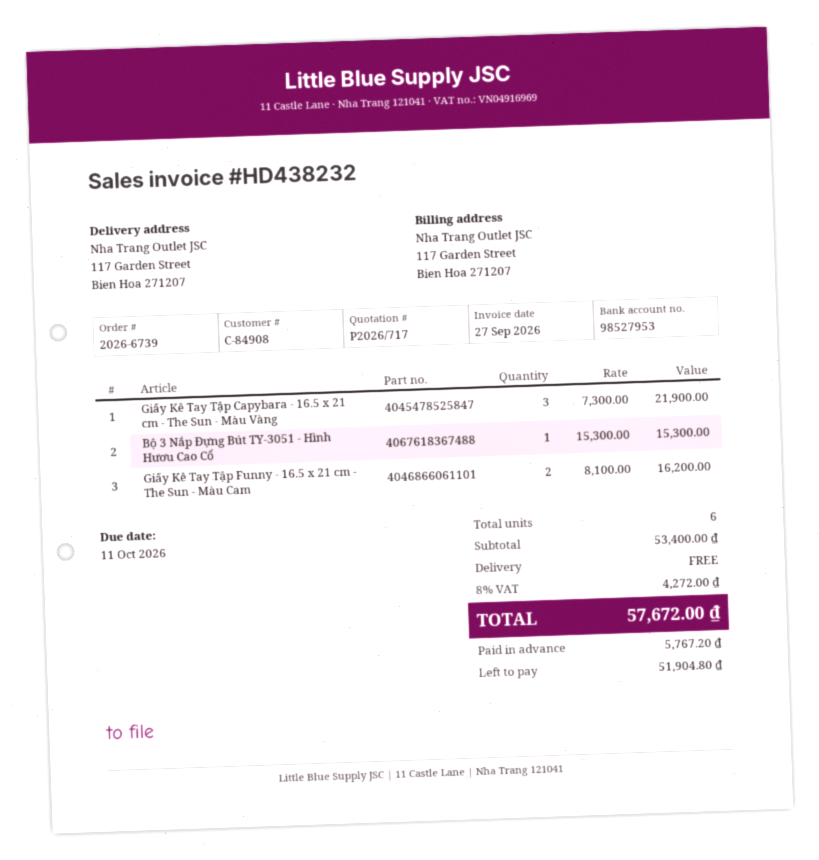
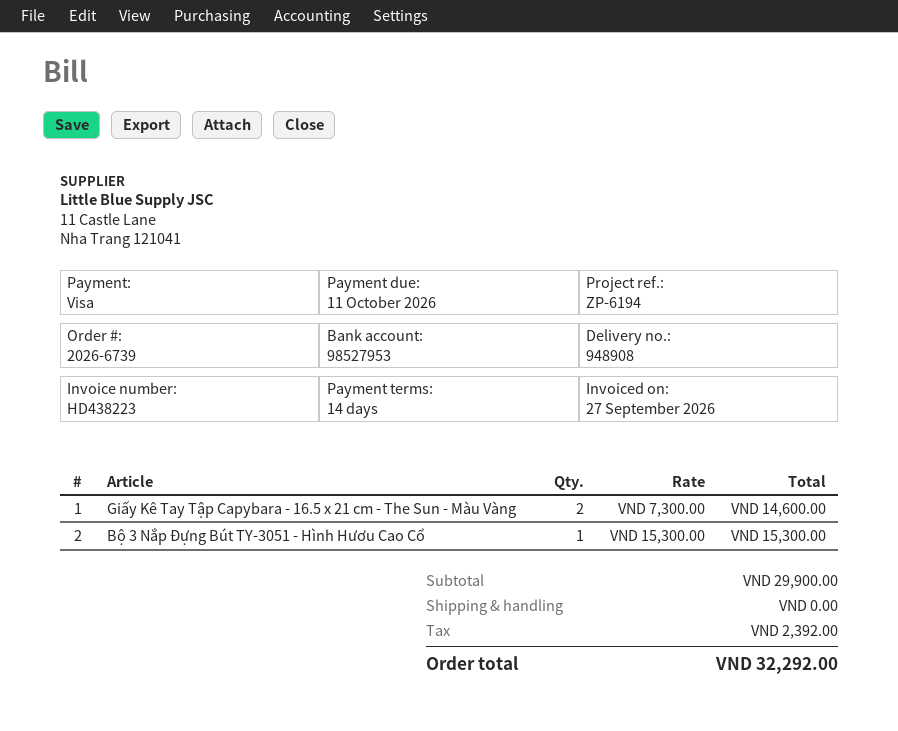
invoice number: HD438232 -> HD438223
Giấy Kê Tay Tập Capybara - 16.5 x 21 cm - The Sun - Màu Vàng: 3 x 7300.00 = 21900.00 -> 2 x 7300.00 = 14600.00
Giấy Kê Tay Tập Funny - 16.5 x 21 cm - The Sun - Màu Cam: 2 x 8100.00 = 16200.00 -> none
subtotal: 53400.00 -> 29900.00
tax: 4272.00 -> 2392.00
total: 57672.00 -> 32292.00

